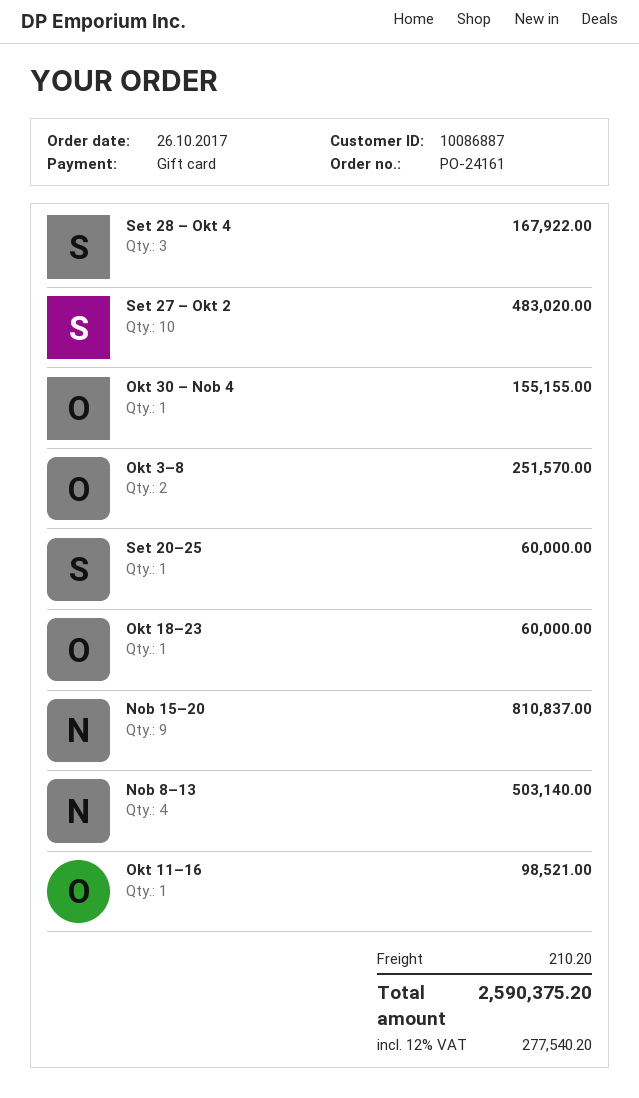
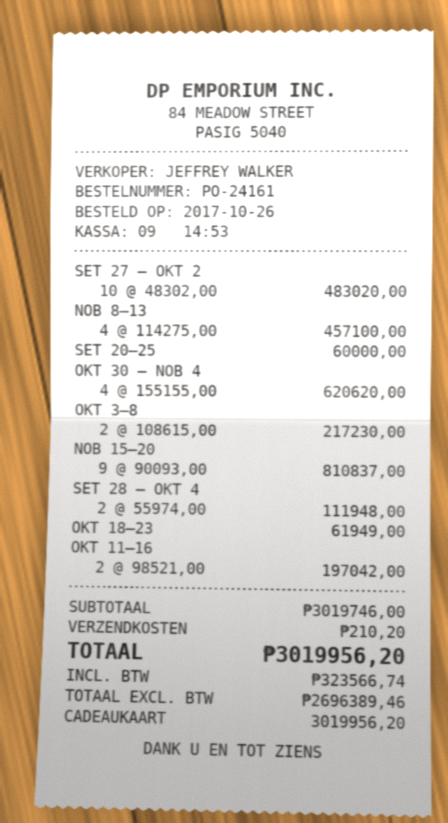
Set 28 – Okt 4: 3 for 167922.00 -> 2 for 111948.00
Okt 30 – Nob 4: 1 for 155155.00 -> 4 for 620620.00
Okt 3–8: 2 for 251570.00 -> 2 for 217230.00
Okt 18–23: 1 for 60000.00 -> 1 for 61949.00
Nob 8–13: 4 for 503140.00 -> 4 for 457100.00
Okt 11–16: 1 for 98521.00 -> 2 for 197042.00
tax: 277540.20 -> 323566.74
total: 2590375.20 -> 3019956.20

